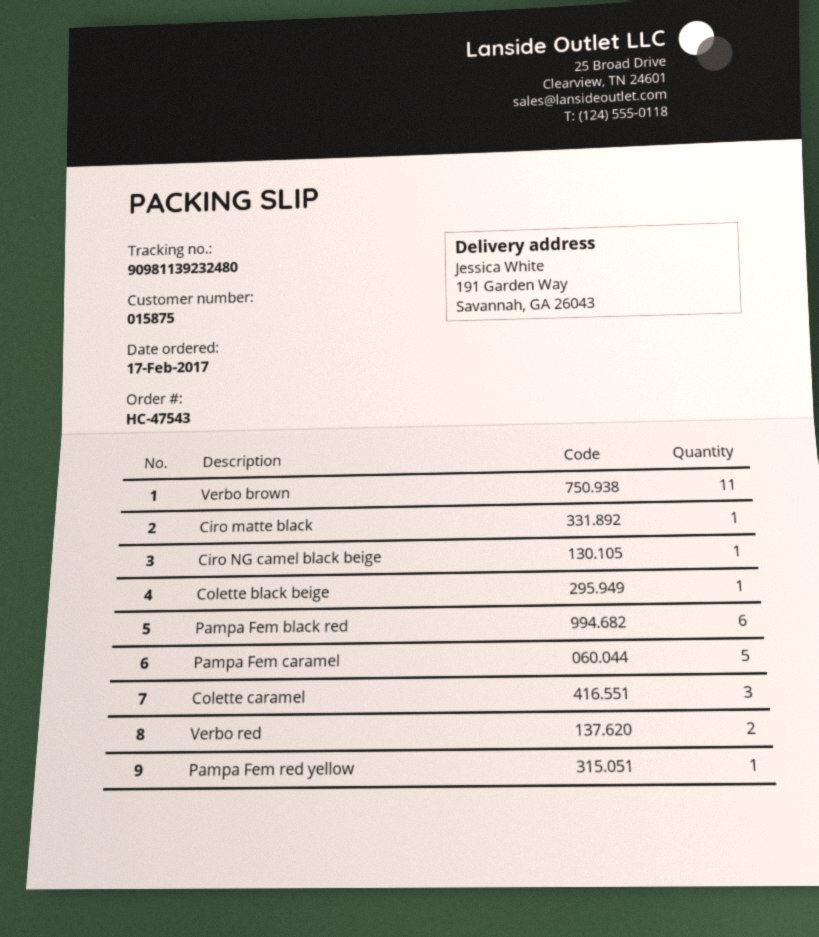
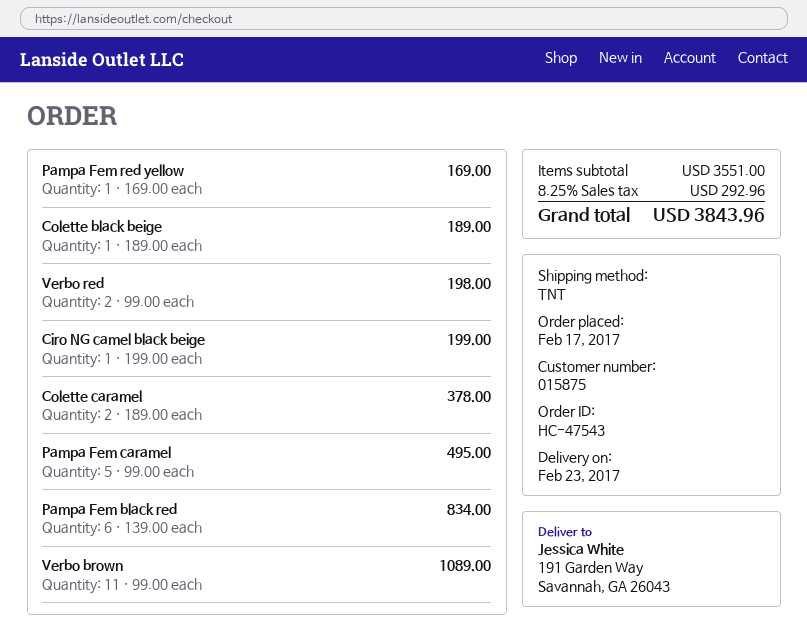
Ciro matte black: 1 -> none
Colette caramel: 3 -> 2

